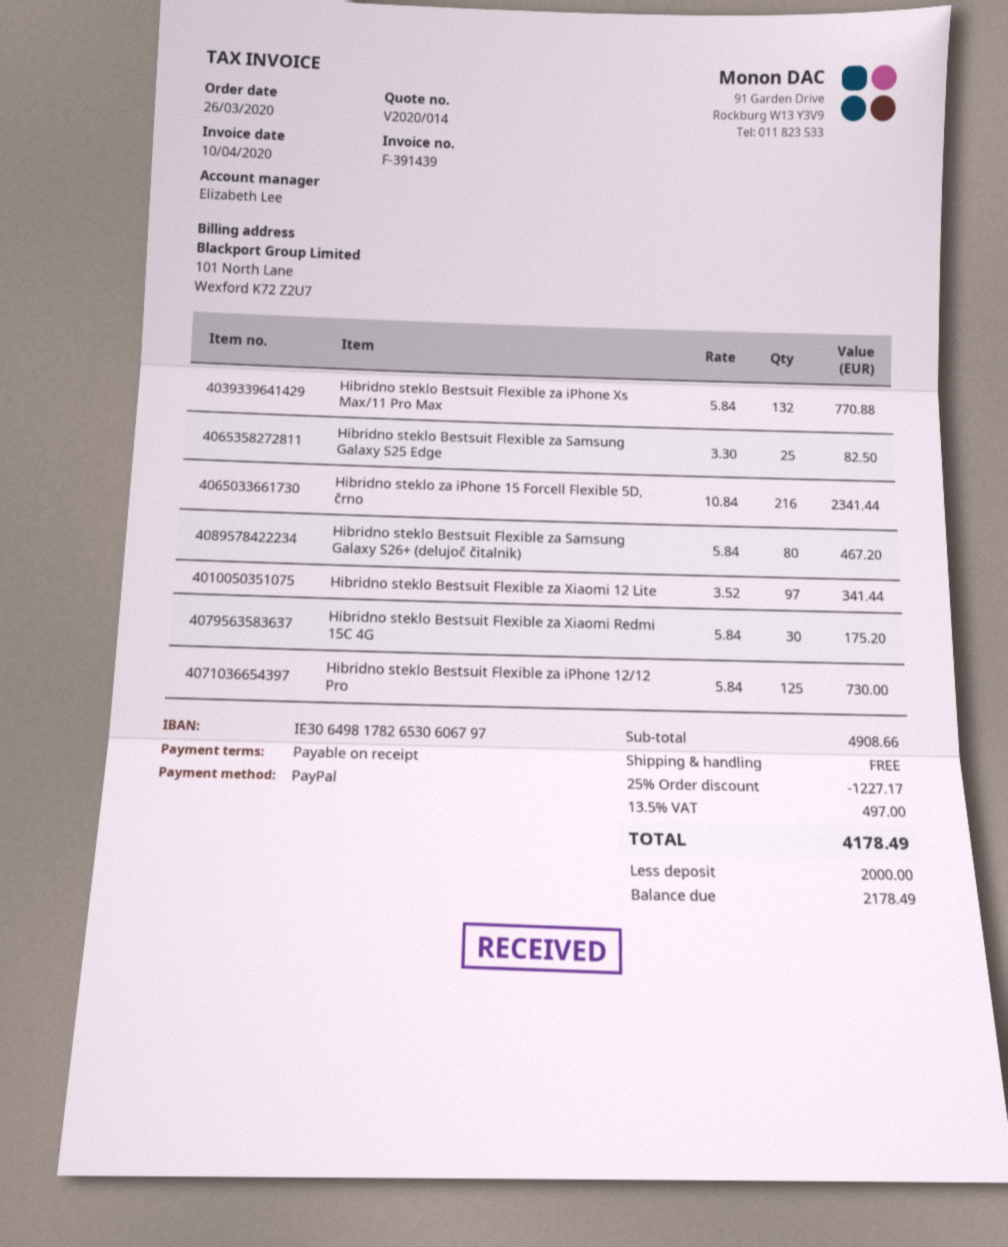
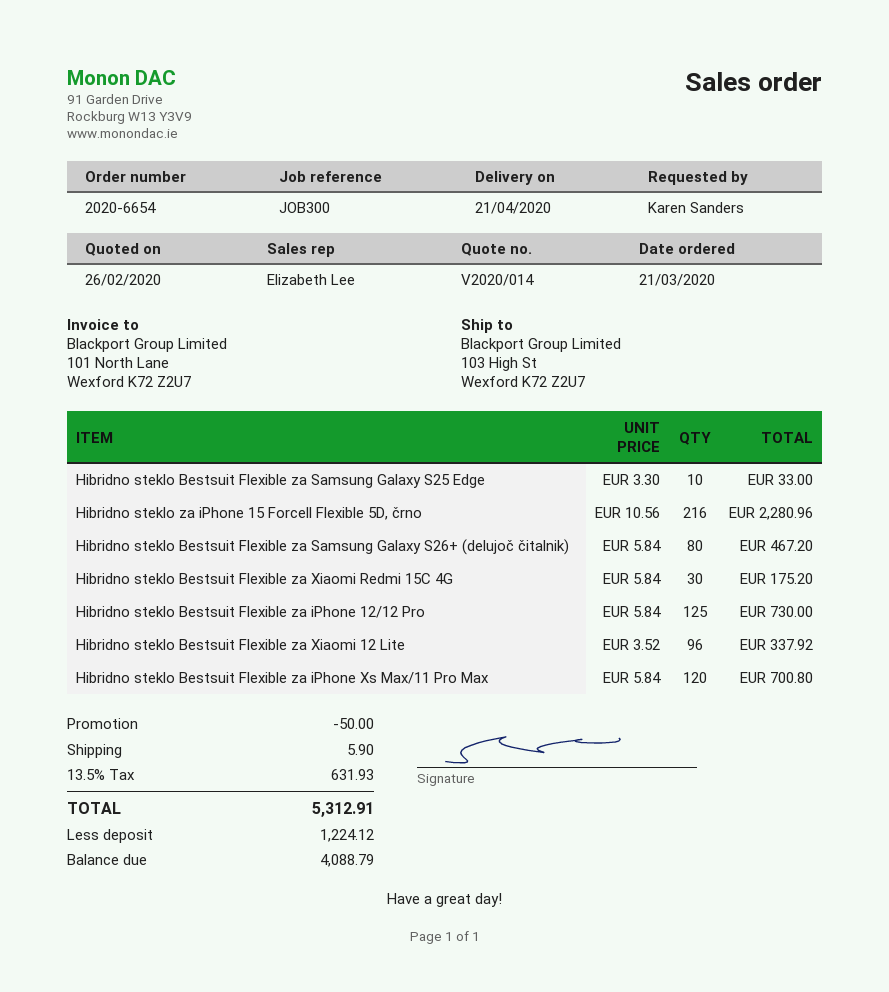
order date: 2020-03-26 -> 2020-03-21
Hibridno steklo Bestsuit Flexible za iPhone Xs Max/11 Pro Max: 132 x 5.84 = 770.88 -> 120 x 5.84 = 700.80
Hibridno steklo Bestsuit Flexible za Samsung Galaxy S25 Edge: 25 x 3.30 = 82.50 -> 10 x 3.30 = 33.00
Hibridno steklo za iPhone 15 Forcell Flexible 5D, črno: 216 x 10.84 = 2341.44 -> 216 x 10.56 = 2280.96
Hibridno steklo Bestsuit Flexible za Xiaomi 12 Lite: 97 x 3.52 = 341.44 -> 96 x 3.52 = 337.92
discount: 1227.17 -> 50.00
shipping: 0.00 -> 5.90
tax: 13.5% = 497.00 -> 13.5% = 631.93
total: 4178.49 -> 5312.91
deposit: 2000.00 -> 1224.12
balance: 2178.49 -> 4088.79

